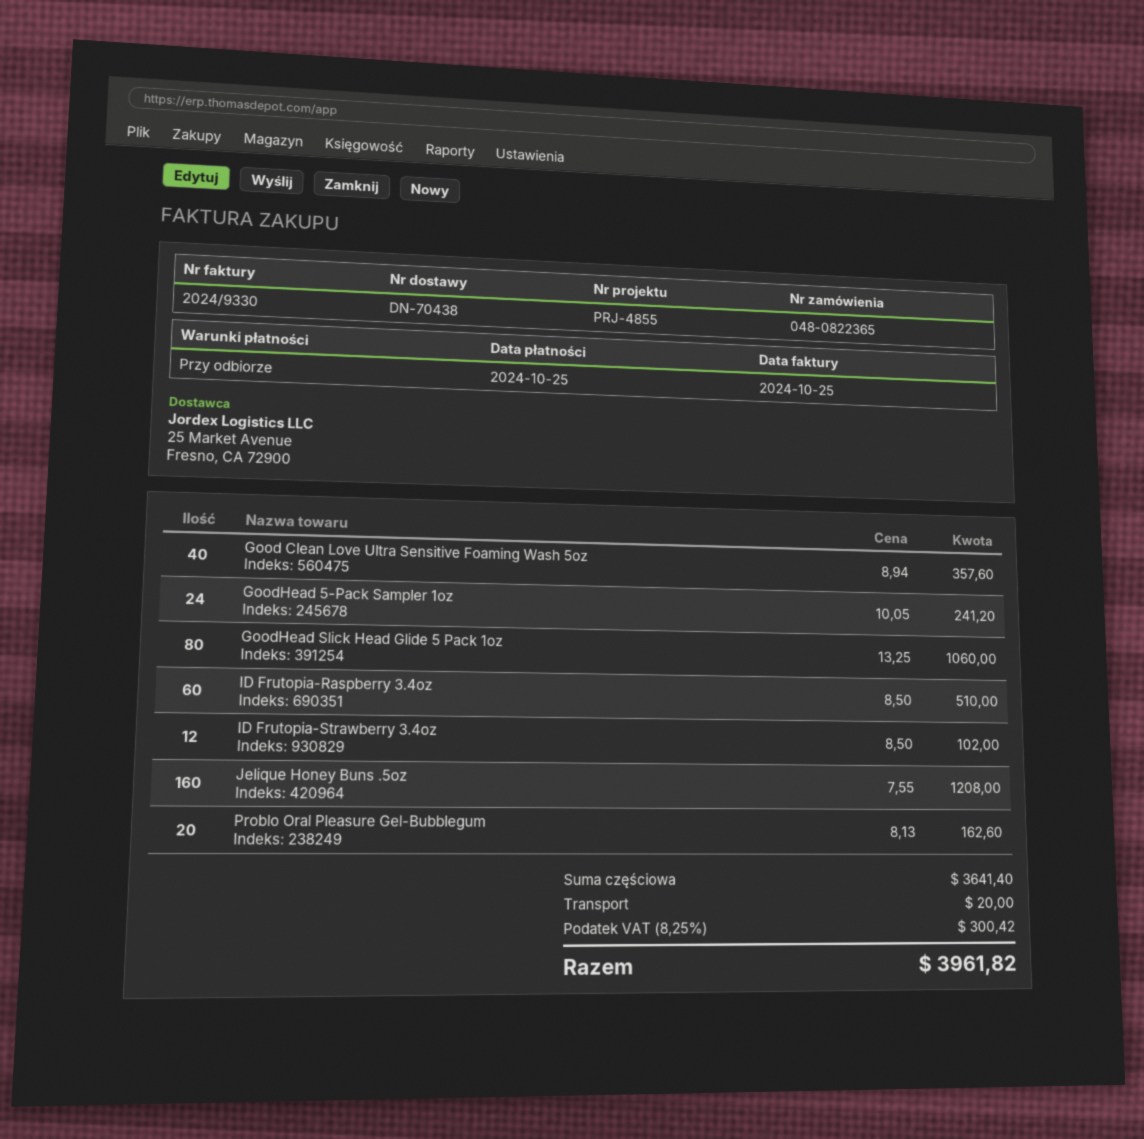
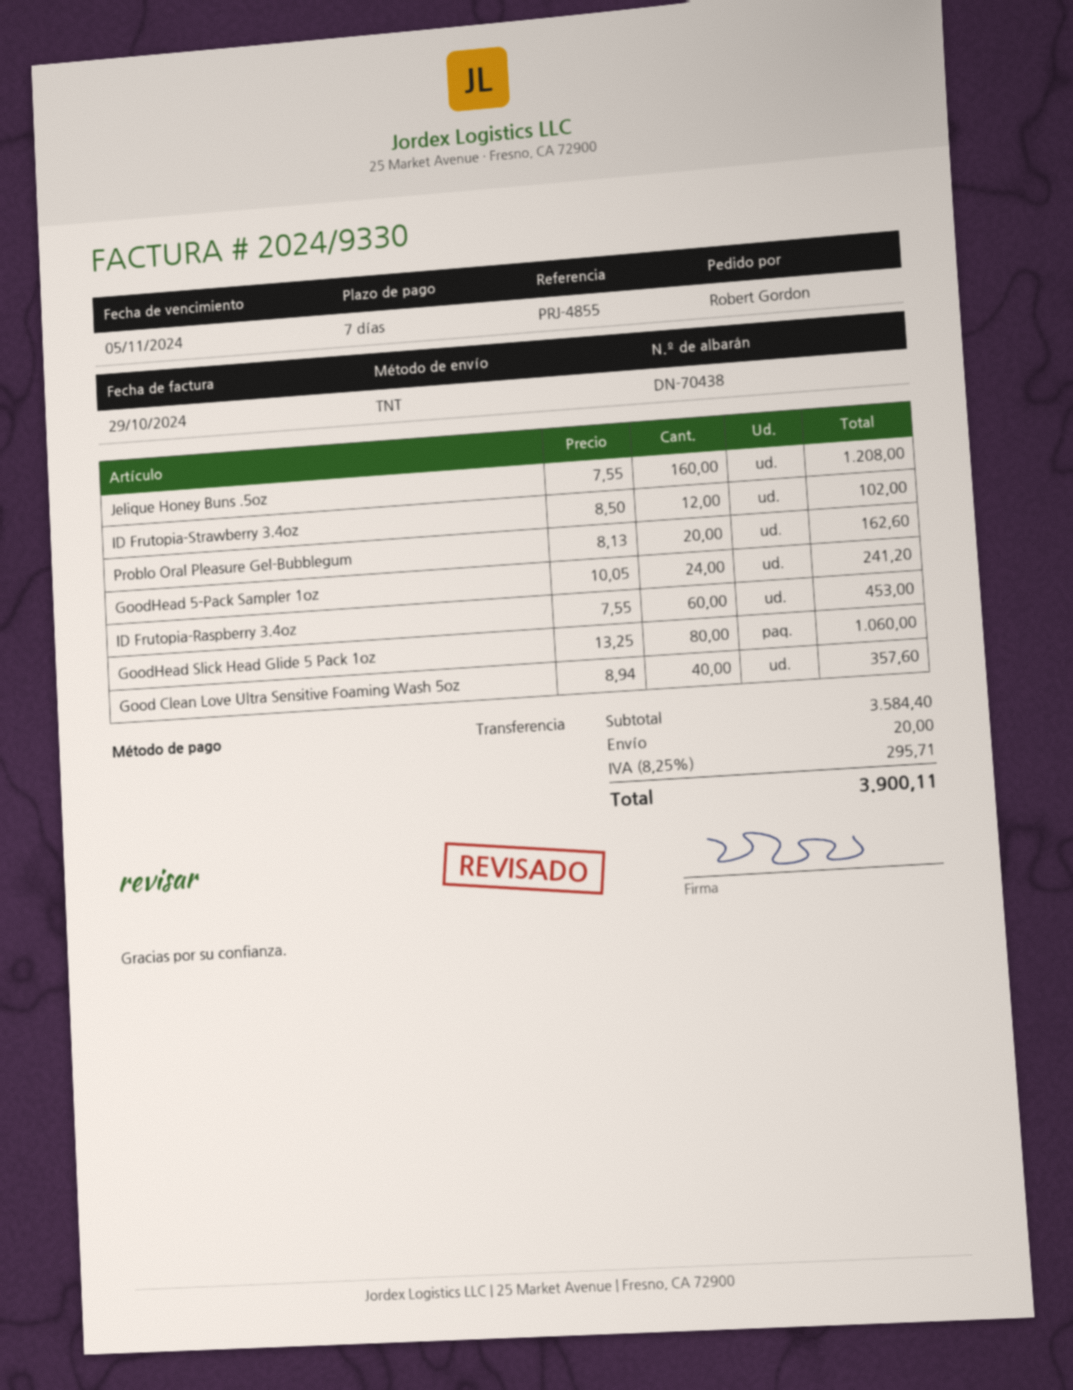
invoice date: 2024-10-25 -> 2024-10-29
payment terms: on receipt -> 7 days
due date: 2024-10-25 -> 2024-11-05
ID Frutopia-Raspberry 3.4oz: 60 x 8.50 = 510.00 -> 60 x 7.55 = 453.00
subtotal: 3641.40 -> 3584.40
tax: 8.25% = 300.42 -> 8.25% = 295.71
total: 3961.82 -> 3900.11

